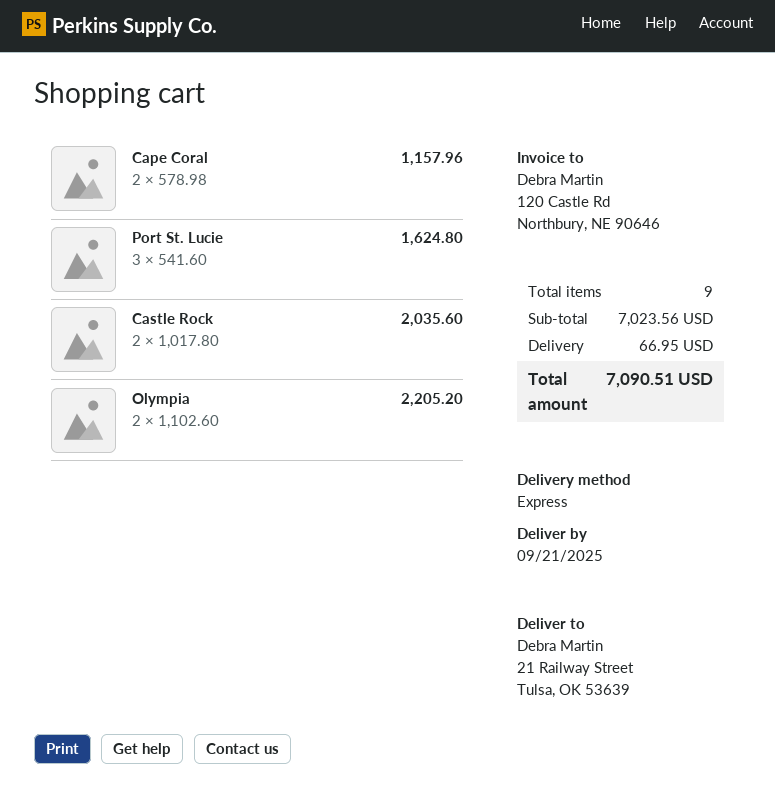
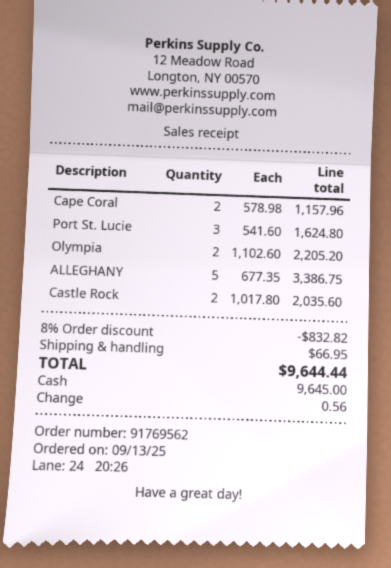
ALLEGHANY: none -> 5 x 677.35 = 3386.75
discount: none -> 8% = 832.82
total: 7090.51 -> 9644.44

